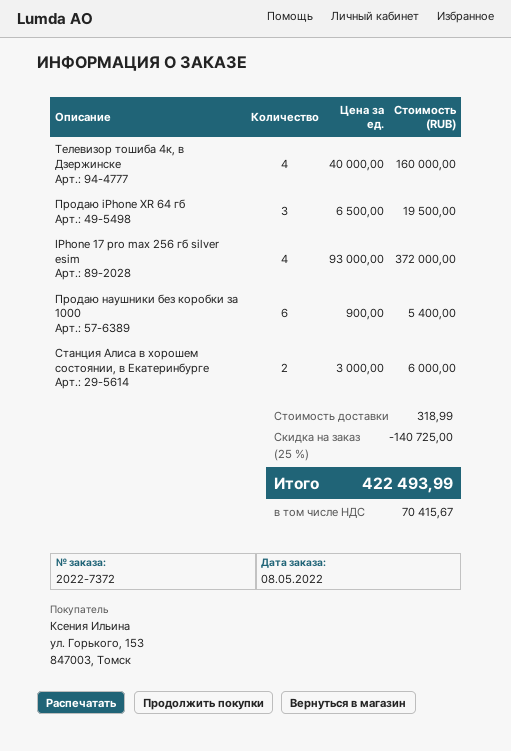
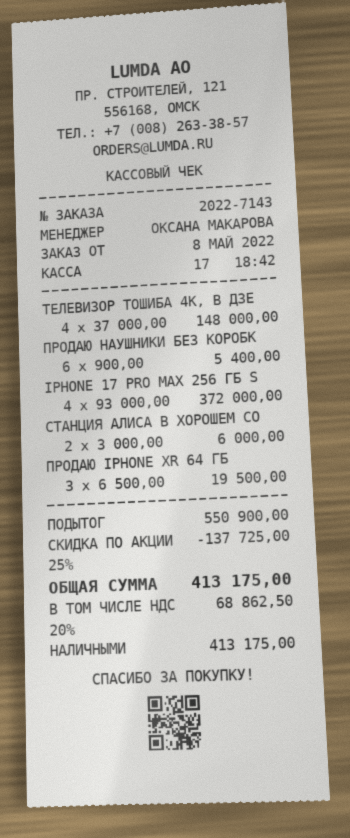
order number: 2022-7372 -> 2022-7143
Телевизор тошиба 4к, в Дзержинске: 4 x 40000.00 = 160000.00 -> 4 x 37000.00 = 148000.00
discount: 25% = 140725.00 -> 25% = 137725.00
shipping: 318.99 -> none
tax: 70415.67 -> 68862.50
total: 422493.99 -> 413175.00

